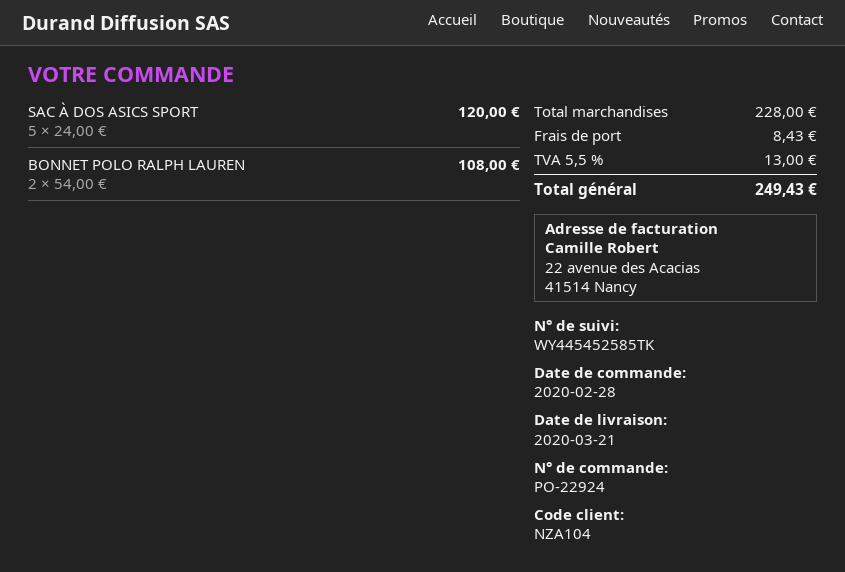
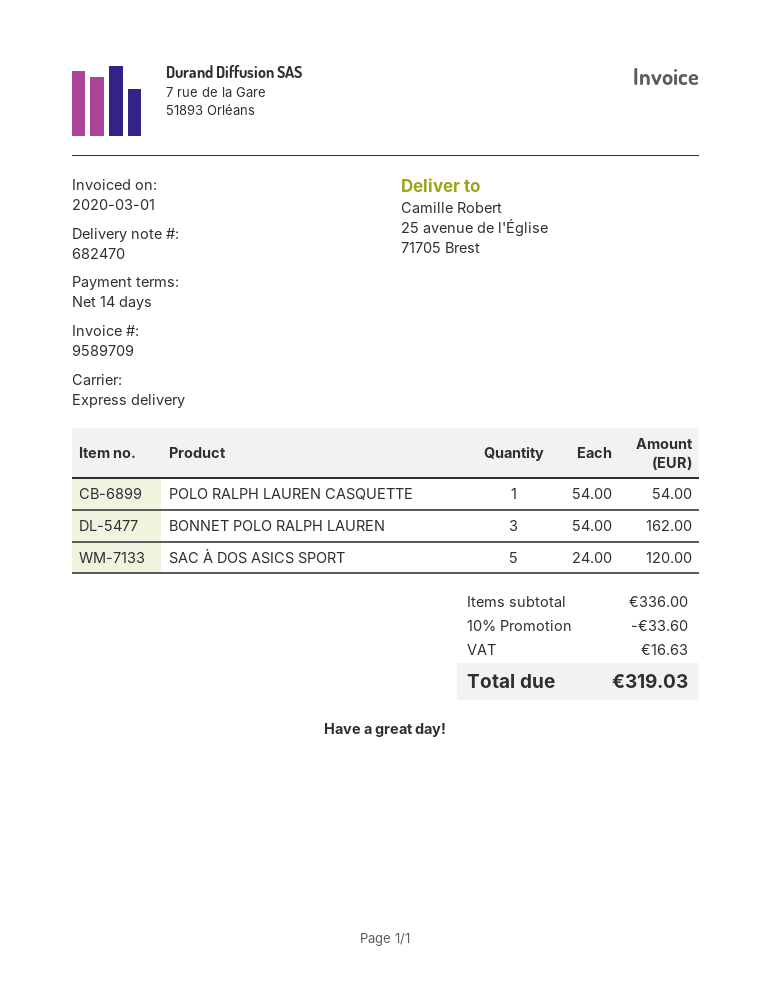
BONNET POLO RALPH LAUREN: 2 x 54.00 = 108.00 -> 3 x 54.00 = 162.00
POLO RALPH LAUREN CASQUETTE: none -> 1 x 54.00 = 54.00
subtotal: 228.00 -> 336.00
discount: none -> 10% = 33.60
shipping: 8.43 -> none
tax: 13.00 -> 16.63
total: 249.43 -> 319.03

